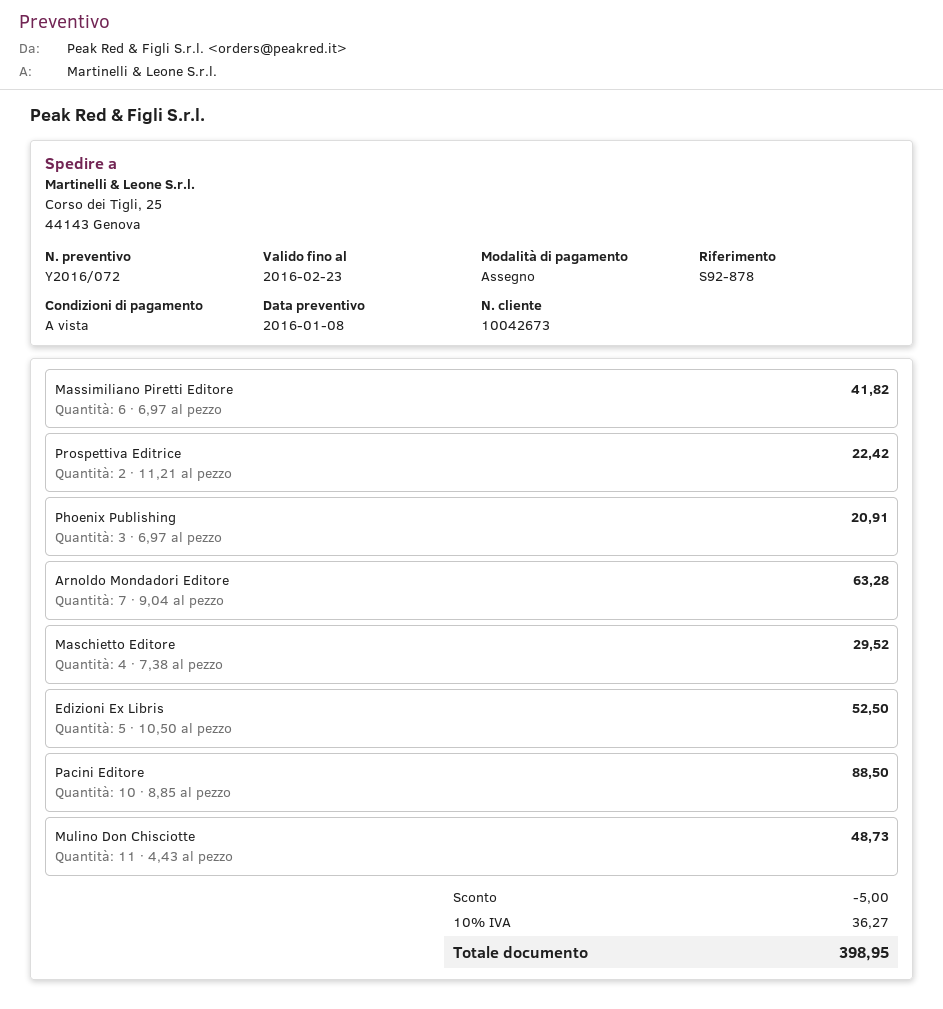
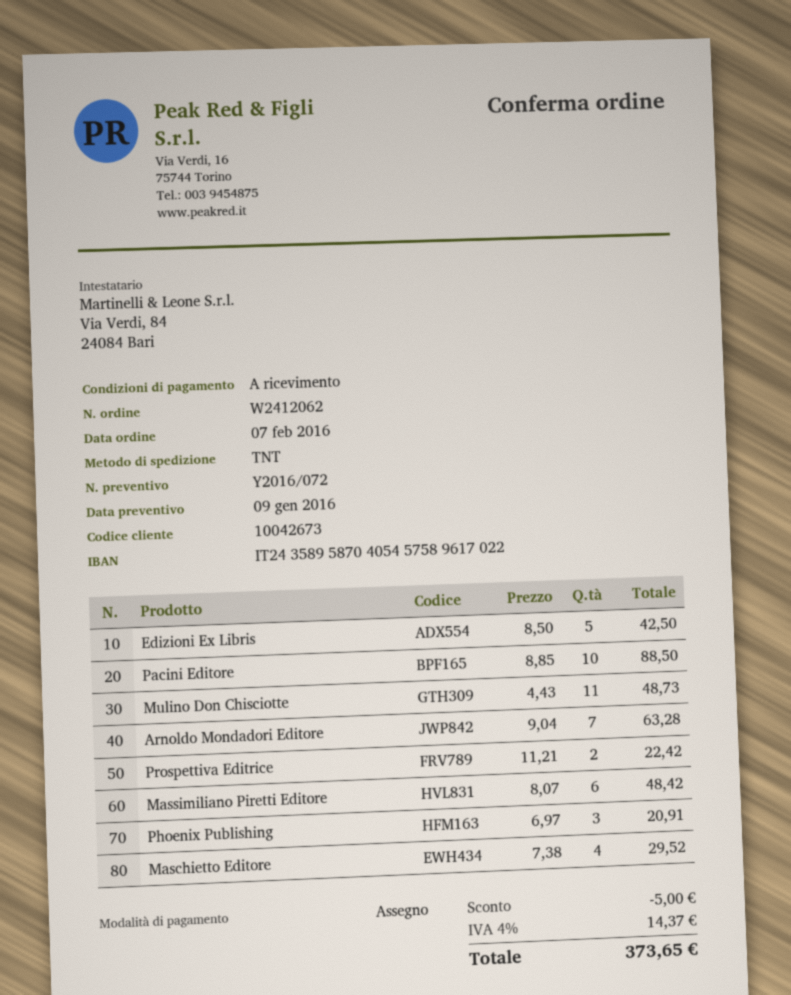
quote date: 2016-01-08 -> 2016-01-09
Massimiliano Piretti Editore: 6 x 6.97 = 41.82 -> 6 x 8.07 = 48.42
Edizioni Ex Libris: 5 x 10.50 = 52.50 -> 5 x 8.50 = 42.50
tax: 10% = 36.27 -> 4% = 14.37
total: 398.95 -> 373.65

